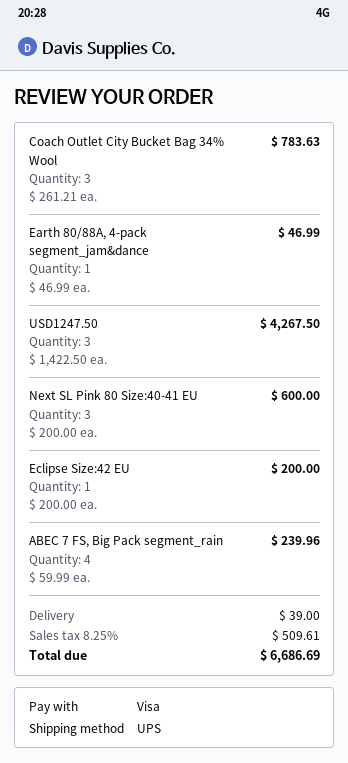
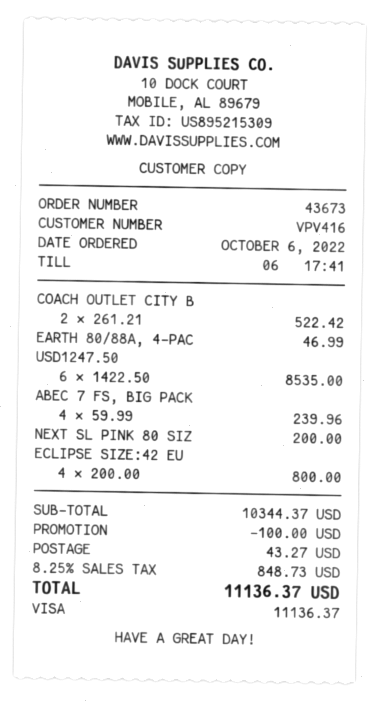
Coach Outlet City Bucket Bag 34% Wool: 3 x 261.21 = 783.63 -> 2 x 261.21 = 522.42
USD1247.50: 3 x 1422.50 = 4267.50 -> 6 x 1422.50 = 8535.00
Next SL Pink 80 Size:40-41 EU: 3 x 200.00 = 600.00 -> 1 x 200.00 = 200.00
Eclipse Size:42 EU: 1 x 200.00 = 200.00 -> 4 x 200.00 = 800.00
discount: none -> 100.00
shipping: 39.00 -> 43.27
tax: 8.25% = 509.61 -> 8.25% = 848.73
total: 6686.69 -> 11136.37

